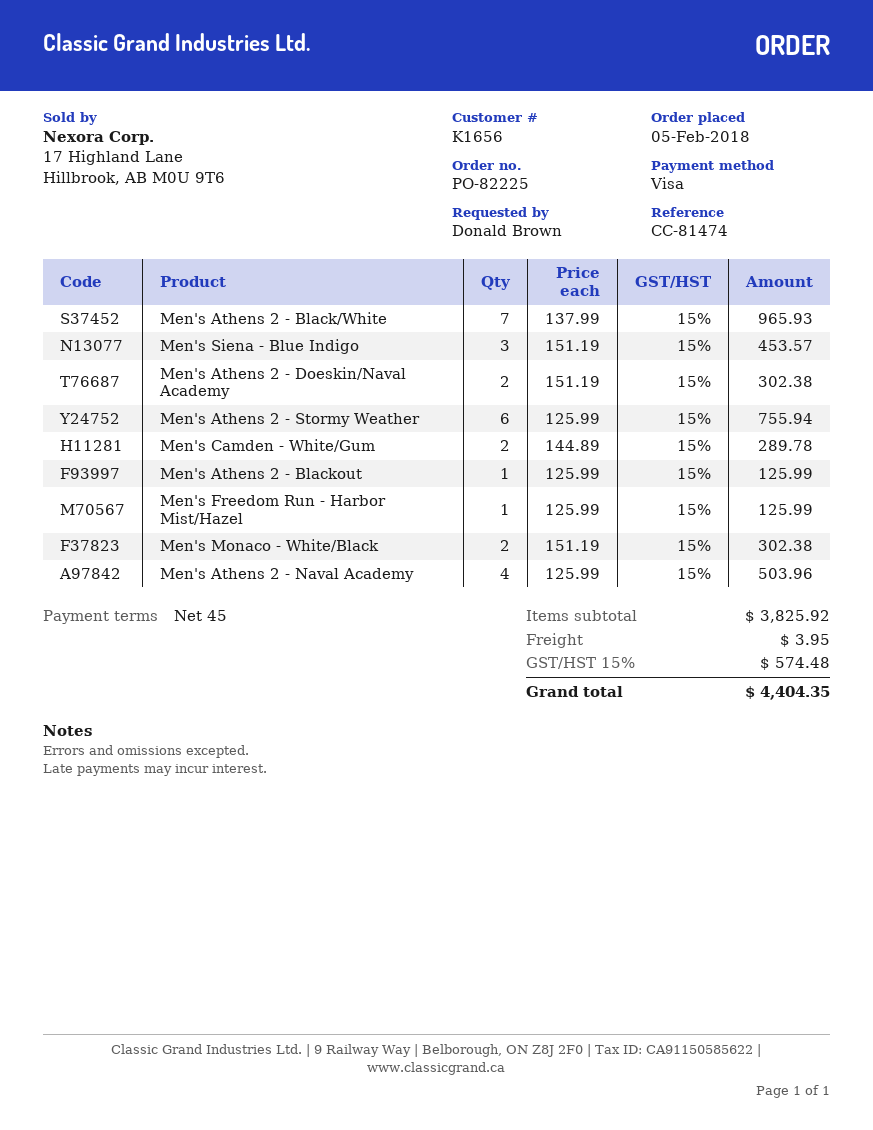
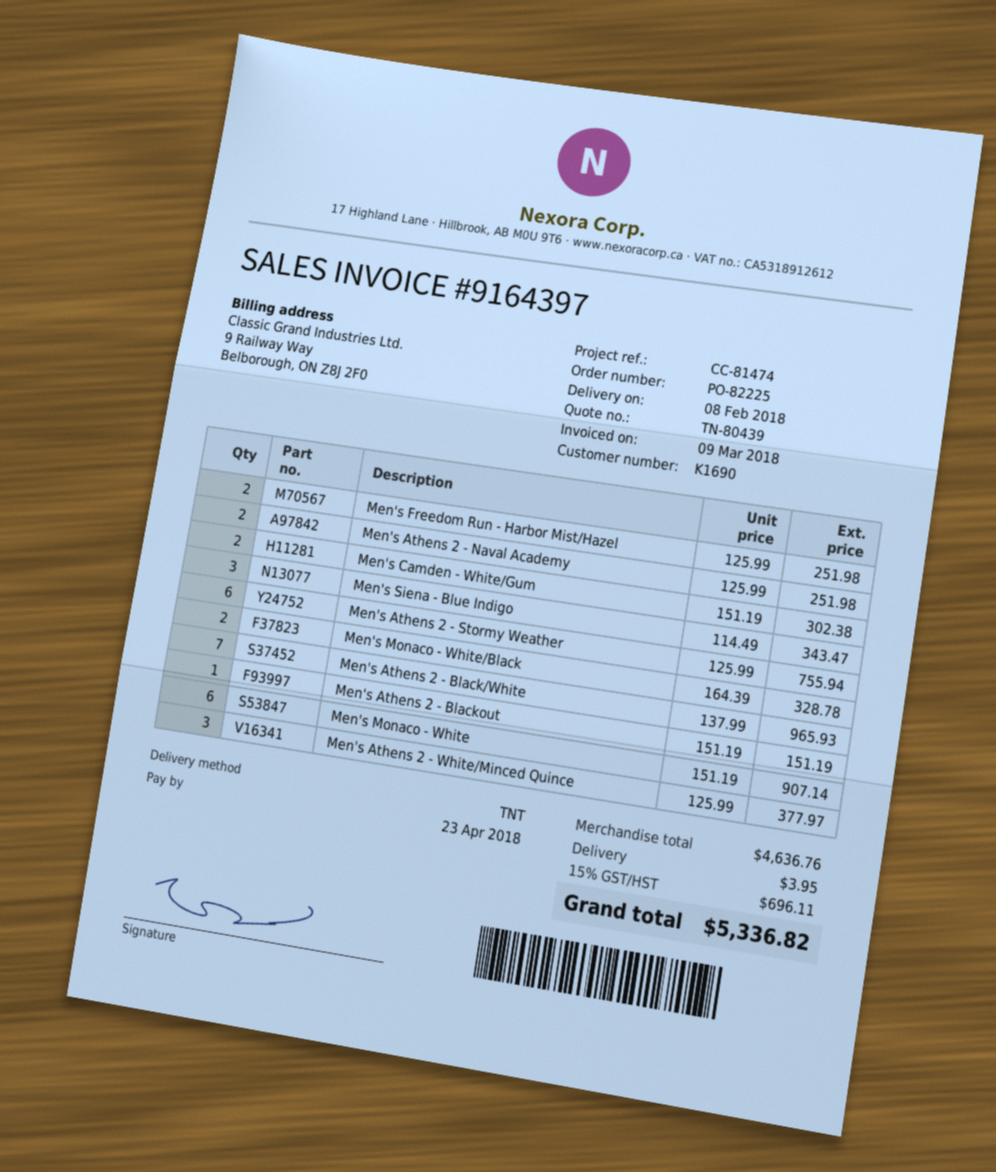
customer number: K1656 -> K1690
Men's Siena - Blue Indigo: 3 x 151.19 = 453.57 -> 3 x 114.49 = 343.47
Men's Athens 2 - Doeskin/Naval Academy: 2 x 151.19 = 302.38 -> none
Men's Camden - White/Gum: 2 x 144.89 = 289.78 -> 2 x 151.19 = 302.38
Men's Athens 2 - Blackout: 1 x 125.99 = 125.99 -> 1 x 151.19 = 151.19
Men's Freedom Run - Harbor Mist/Hazel: 1 x 125.99 = 125.99 -> 2 x 125.99 = 251.98
Men's Monaco - White/Black: 2 x 151.19 = 302.38 -> 2 x 164.39 = 328.78
Men's Athens 2 - Naval Academy: 4 x 125.99 = 503.96 -> 2 x 125.99 = 251.98
Men's Monaco - White: none -> 6 x 151.19 = 907.14
Men's Athens 2 - White/Minced Quince: none -> 3 x 125.99 = 377.97
subtotal: 3825.92 -> 4636.76
tax: 15% = 574.48 -> 15% = 696.11
total: 4404.35 -> 5336.82

